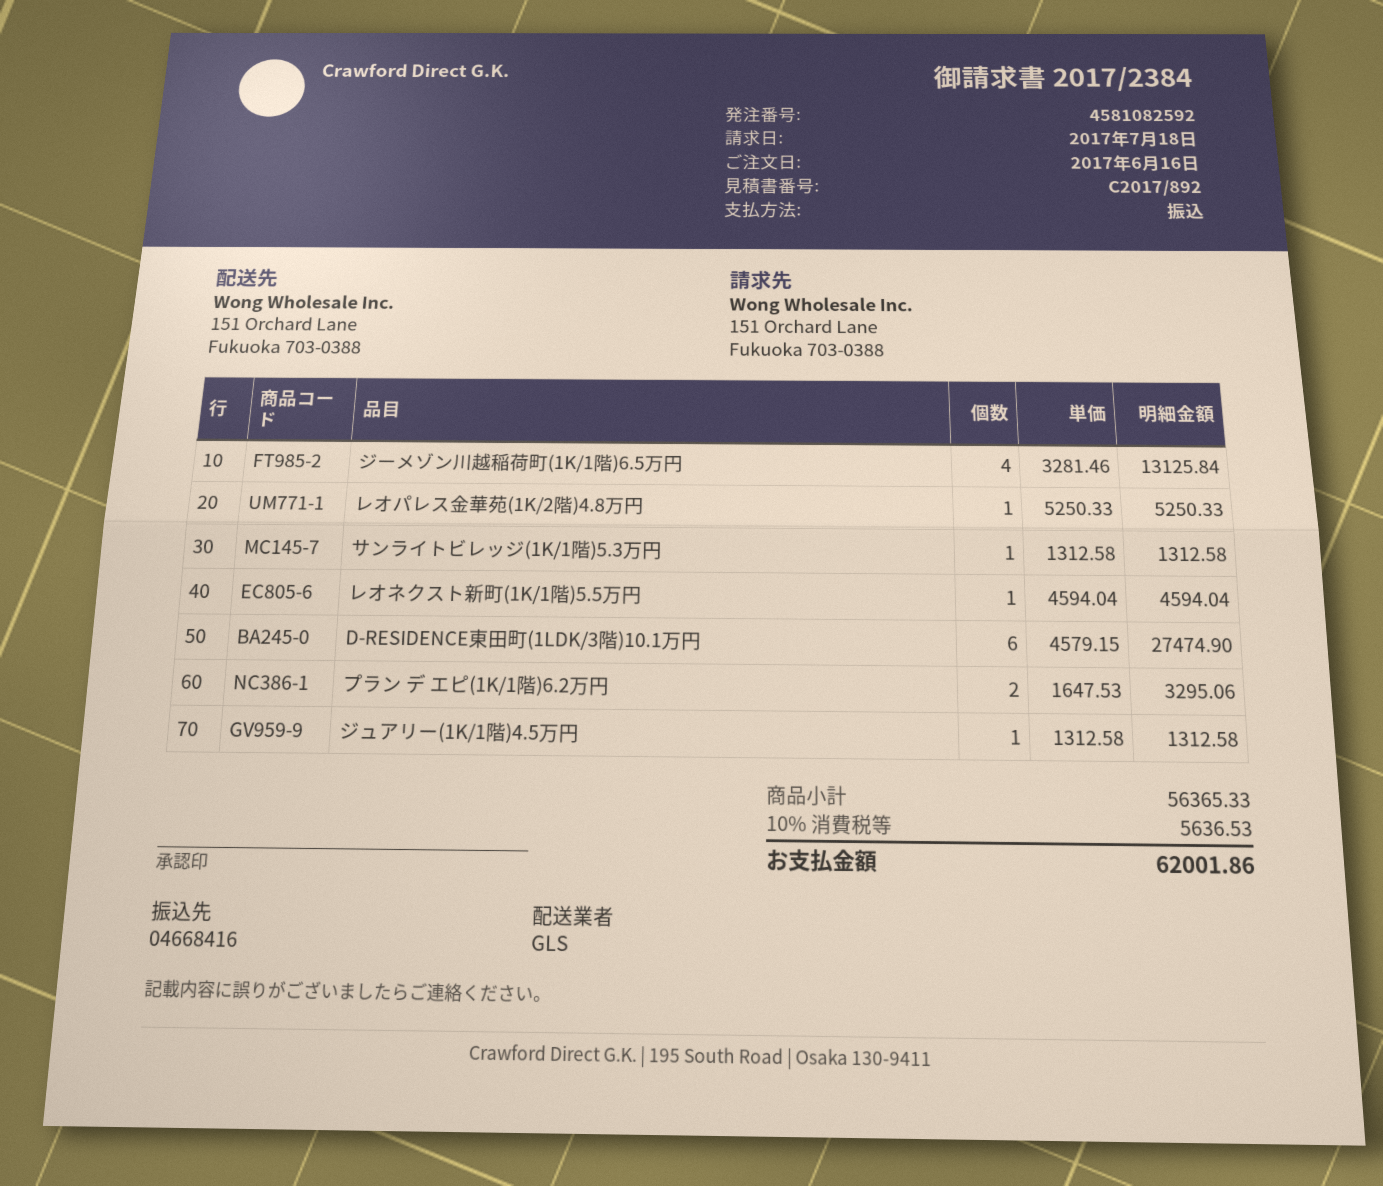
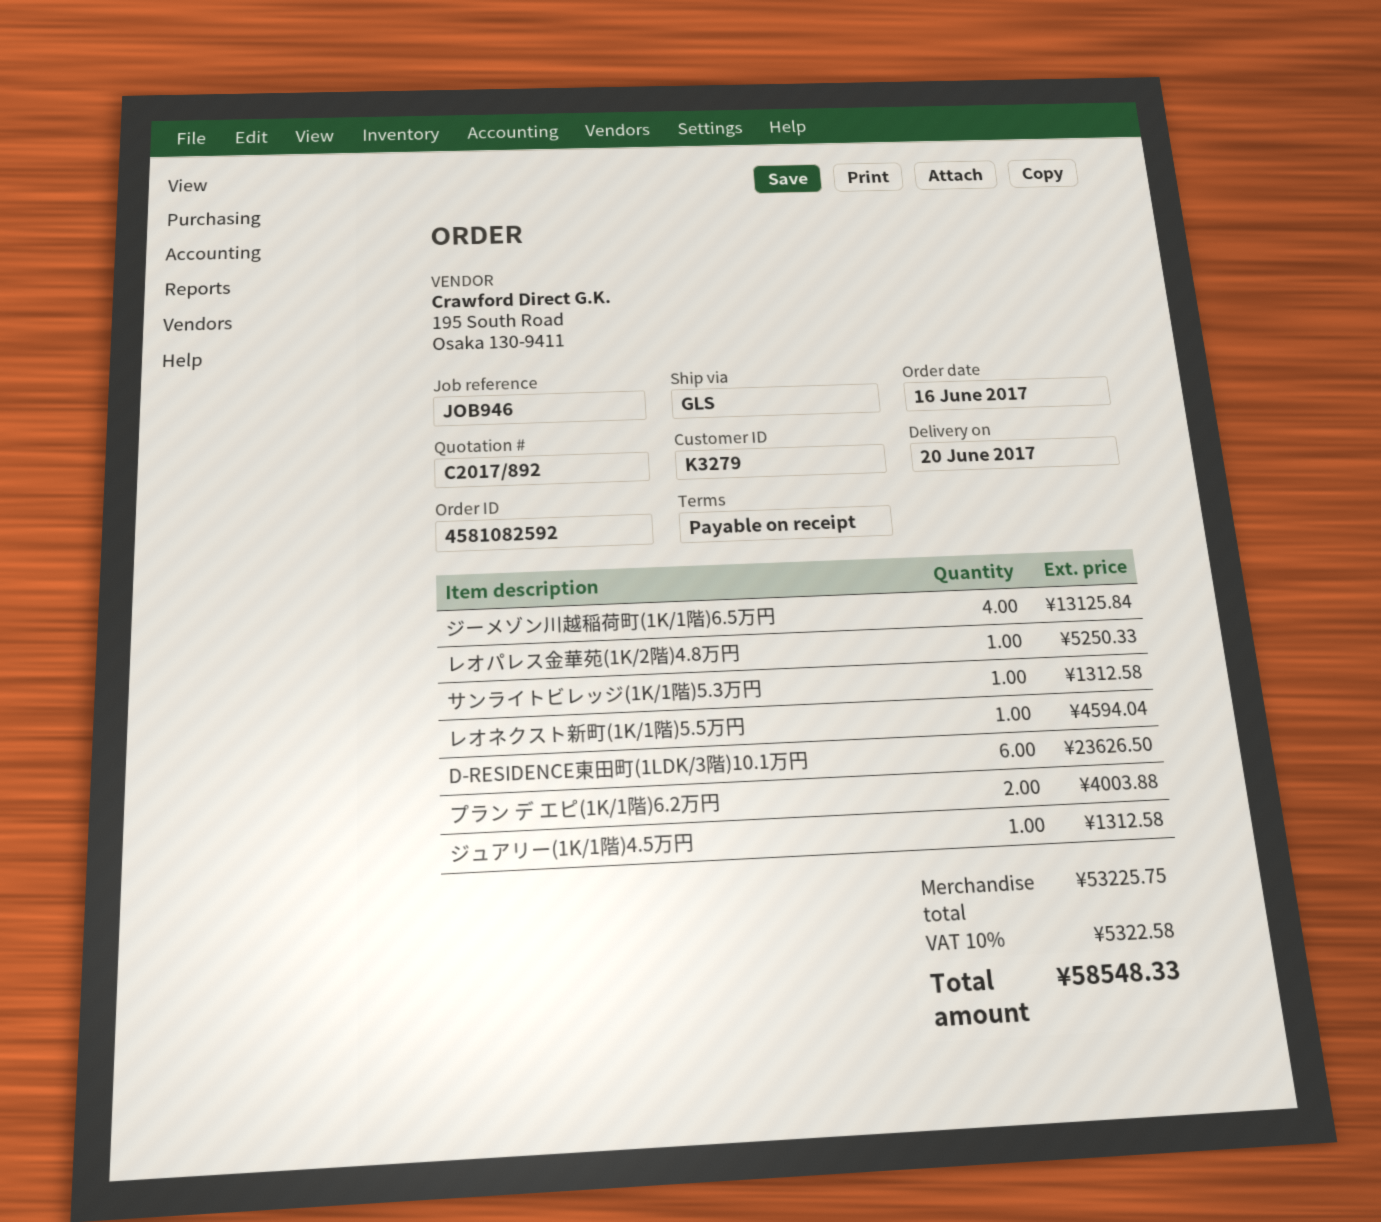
D-RESIDENCE東田町(1LDK/3階)10.1万円: 6 for 27474.90 -> 6 for 23626.50
プラン デ エピ(1K/1階)6.2万円: 2 for 3295.06 -> 2 for 4003.88
subtotal: 56365.33 -> 53225.75
tax: 10% = 5636.53 -> 10% = 5322.58
total: 62001.86 -> 58548.33

